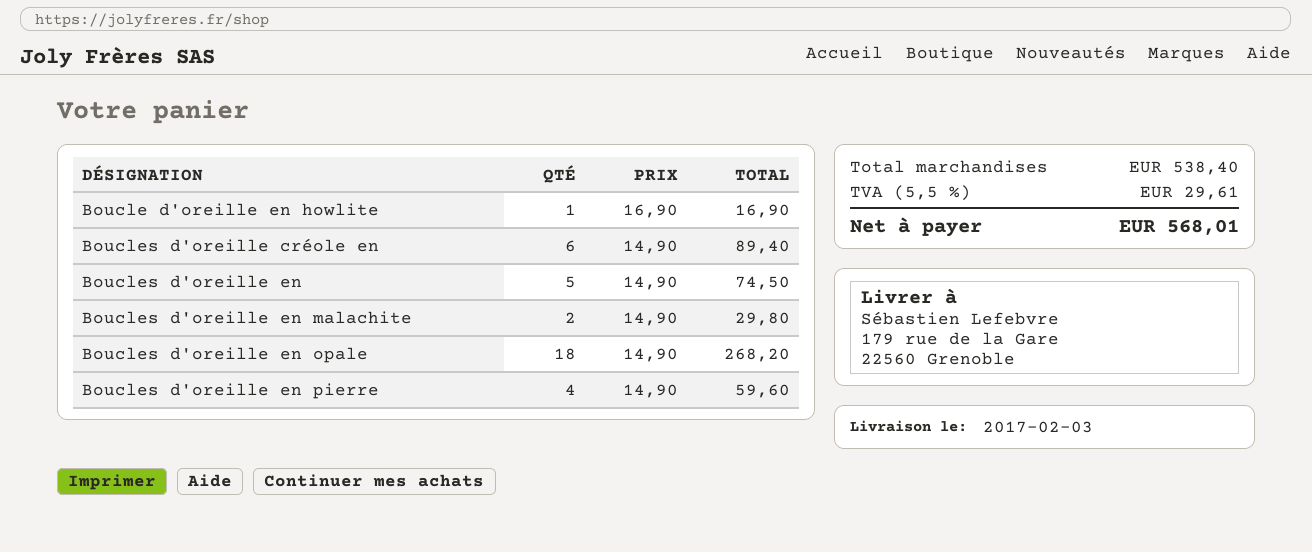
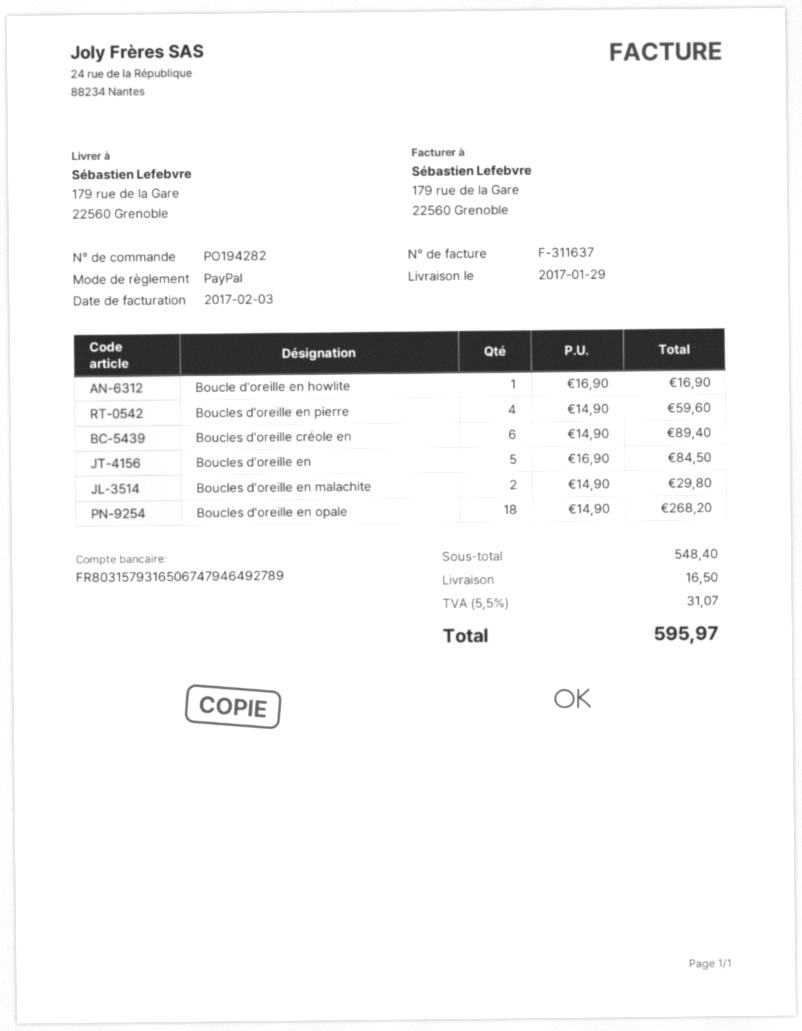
delivery date: 2017-02-03 -> 2017-01-29
Boucles d'oreille en: 5 x 14.90 = 74.50 -> 5 x 16.90 = 84.50
subtotal: 538.40 -> 548.40
shipping: none -> 16.50
tax: 5.5% = 29.61 -> 5.5% = 31.07
total: 568.01 -> 595.97

